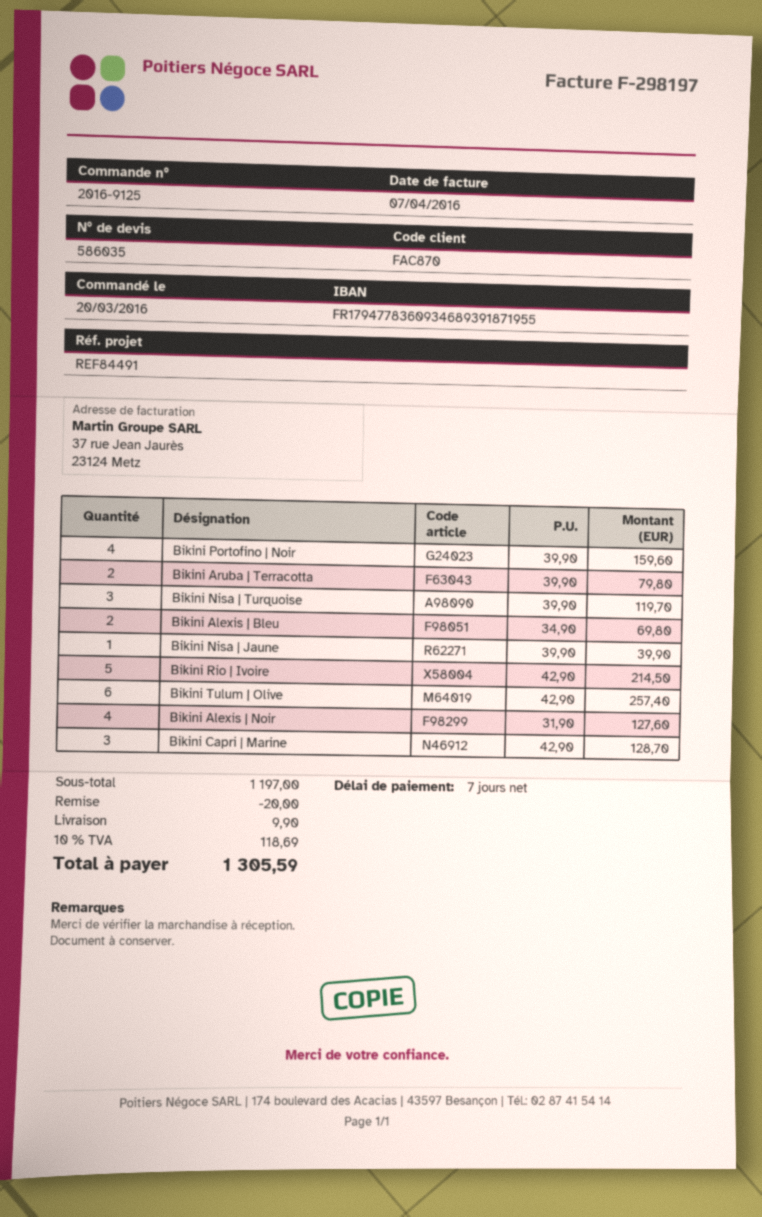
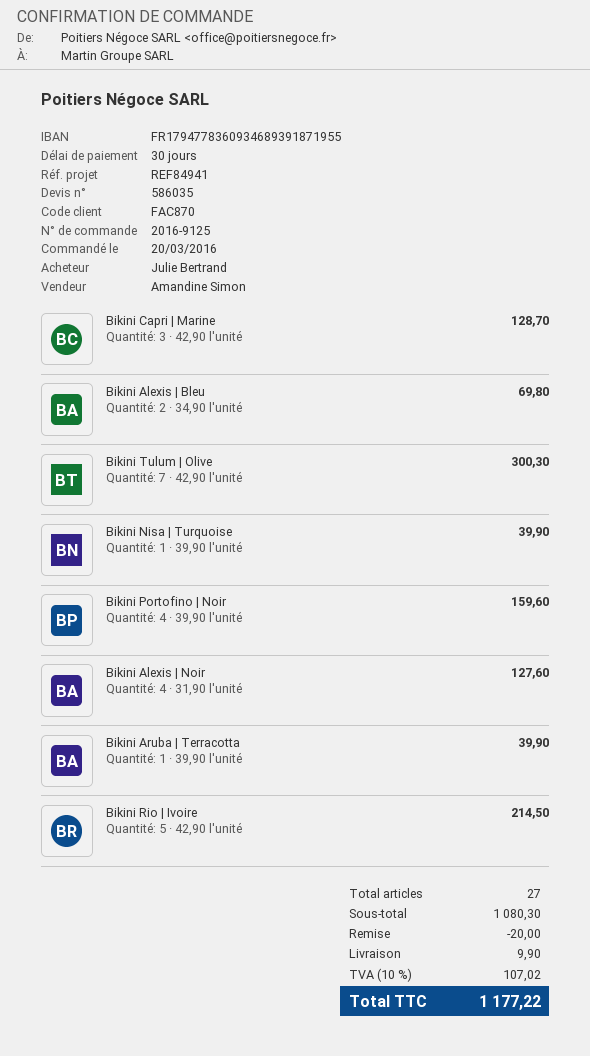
payment terms: 7 days -> 30 days
reference: REF84491 -> REF84941
Bikini Aruba | Terracotta: 2 x 39.90 = 79.80 -> 1 x 39.90 = 39.90
Bikini Nisa | Turquoise: 3 x 39.90 = 119.70 -> 1 x 39.90 = 39.90
Bikini Nisa | Jaune: 1 x 39.90 = 39.90 -> none
Bikini Tulum | Olive: 6 x 42.90 = 257.40 -> 7 x 42.90 = 300.30
subtotal: 1197.00 -> 1080.30
tax: 10% = 118.69 -> 10% = 107.02
total: 1305.59 -> 1177.22

